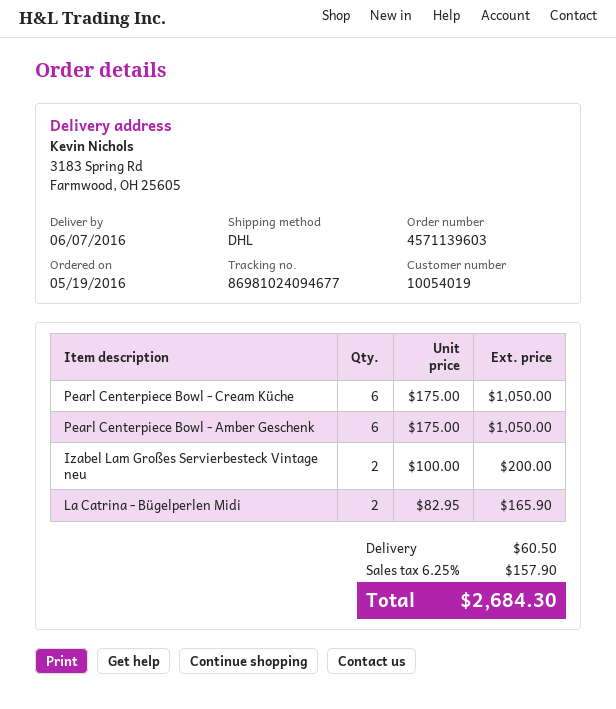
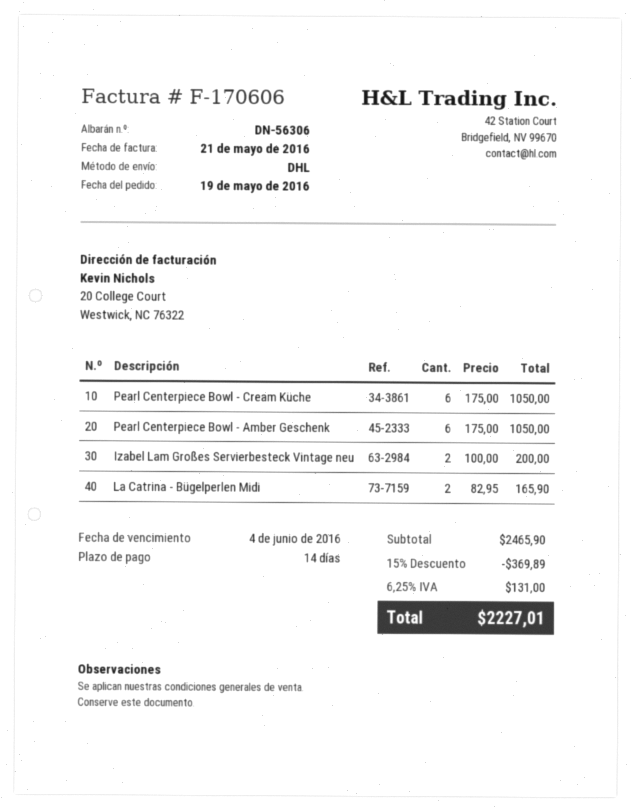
discount: none -> 15% = 369.89
shipping: 60.50 -> none
tax: 6.25% = 157.90 -> 6.25% = 131.00
total: 2684.30 -> 2227.01

